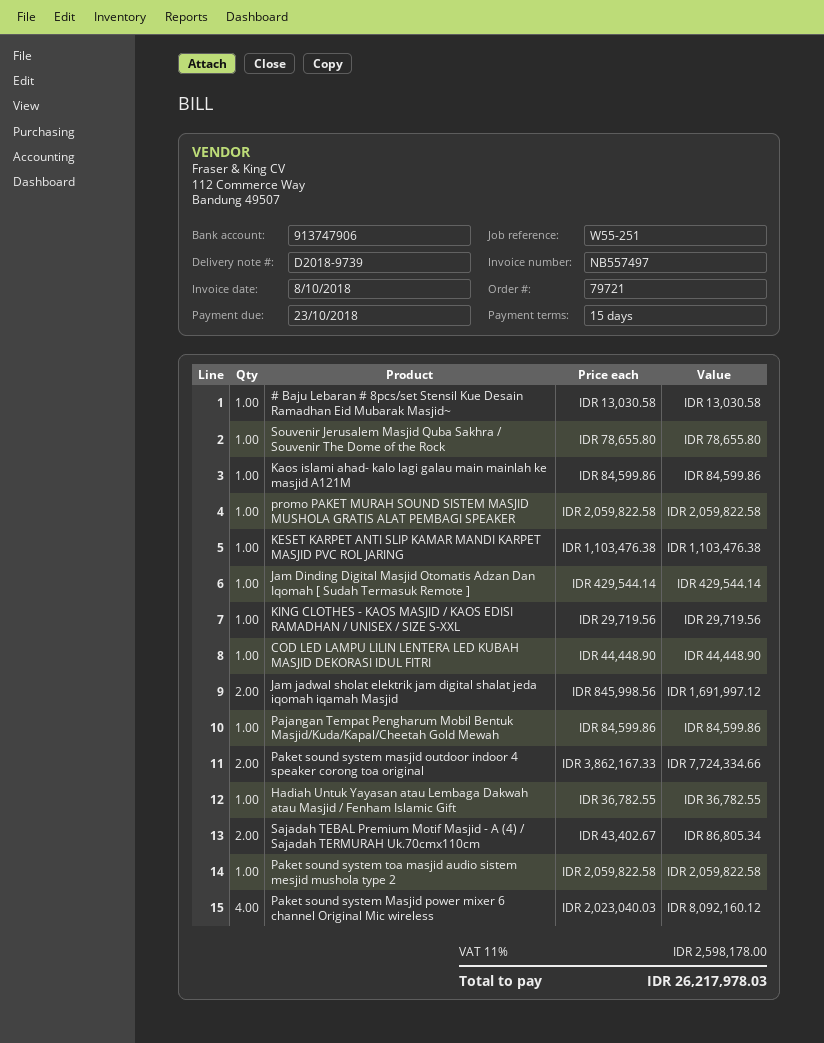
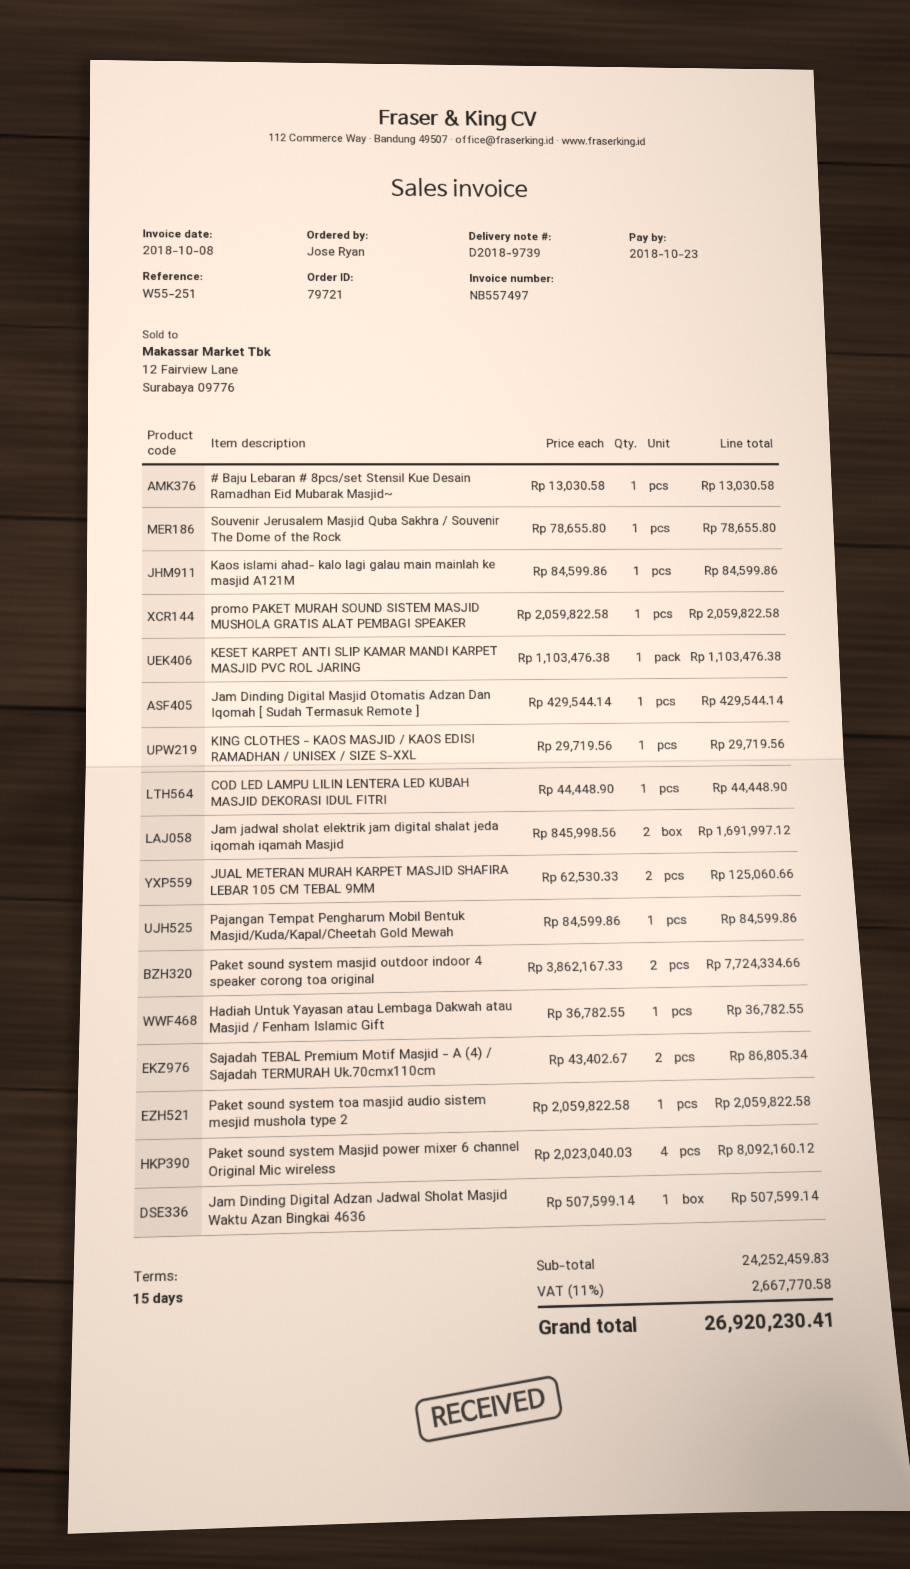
JUAL METERAN MURAH KARPET MASJID SHAFIRA LEBAR 105 CM TEBAL 9MM: none -> 2 x 62530.33 = 125060.66
Jam Dinding Digital Adzan Jadwal Sholat Masjid Waktu Azan Bingkai 4636: none -> 1 x 507599.14 = 507599.14
tax: 11% = 2598178.00 -> 11% = 2667770.58
total: 26217978.03 -> 26920230.41

